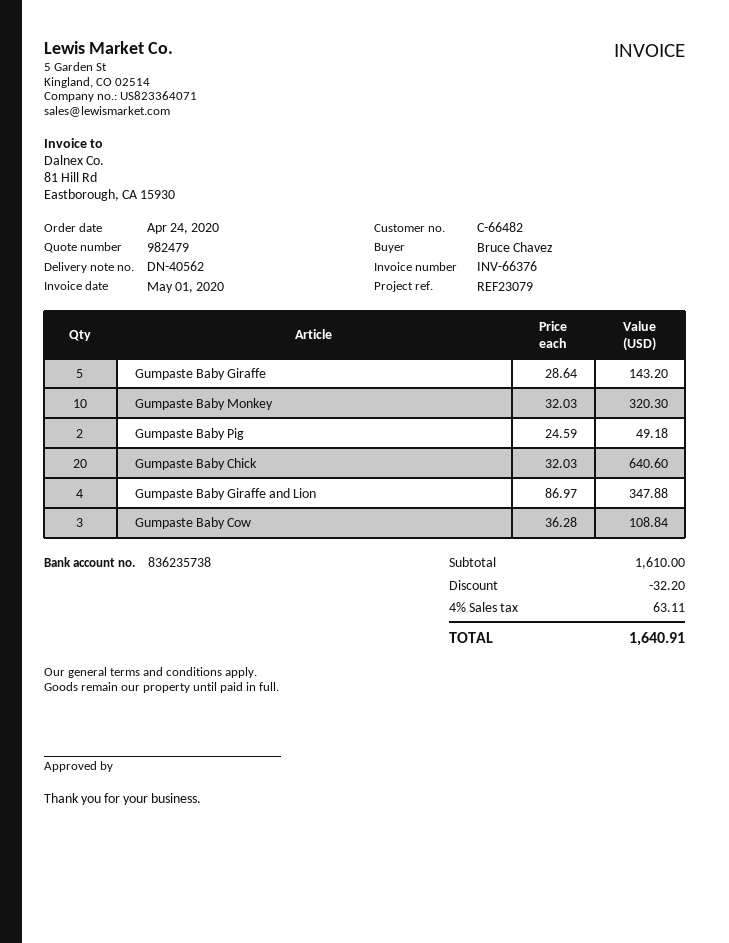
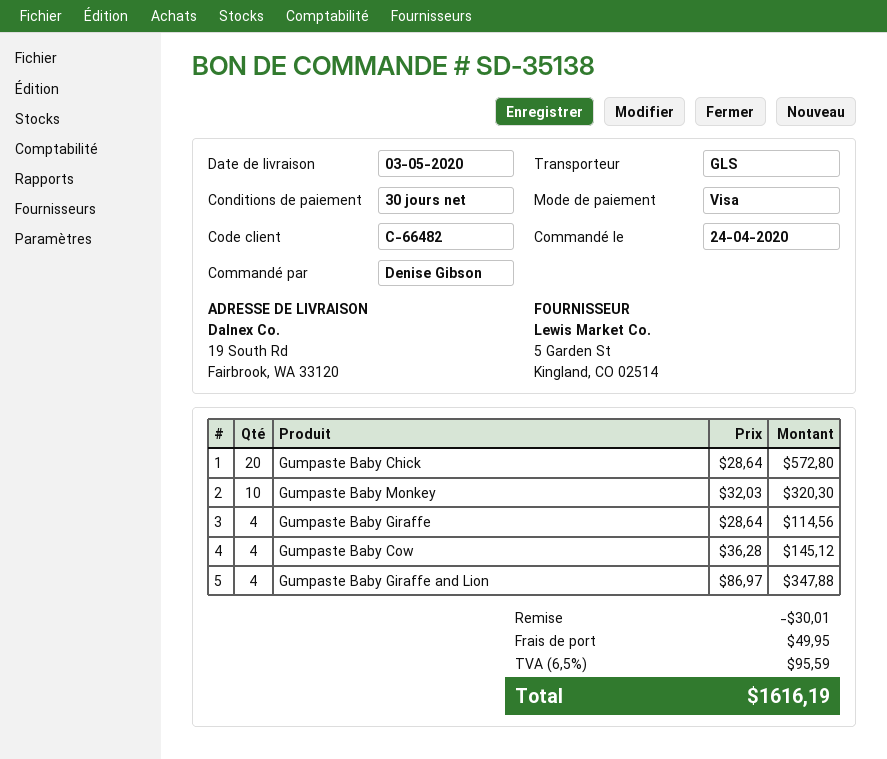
ordered by: Bruce Chavez -> Denise Gibson
Gumpaste Baby Giraffe: 5 x 28.64 = 143.20 -> 4 x 28.64 = 114.56
Gumpaste Baby Pig: 2 x 24.59 = 49.18 -> none
Gumpaste Baby Chick: 20 x 32.03 = 640.60 -> 20 x 28.64 = 572.80
Gumpaste Baby Cow: 3 x 36.28 = 108.84 -> 4 x 36.28 = 145.12
discount: 32.20 -> 30.01
shipping: none -> 49.95
tax: 4% = 63.11 -> 6.5% = 95.59
total: 1640.91 -> 1616.19

